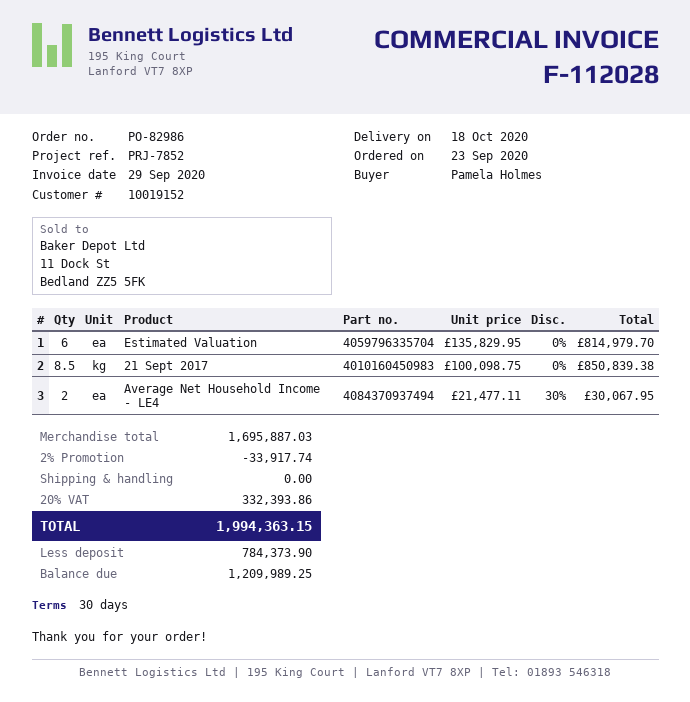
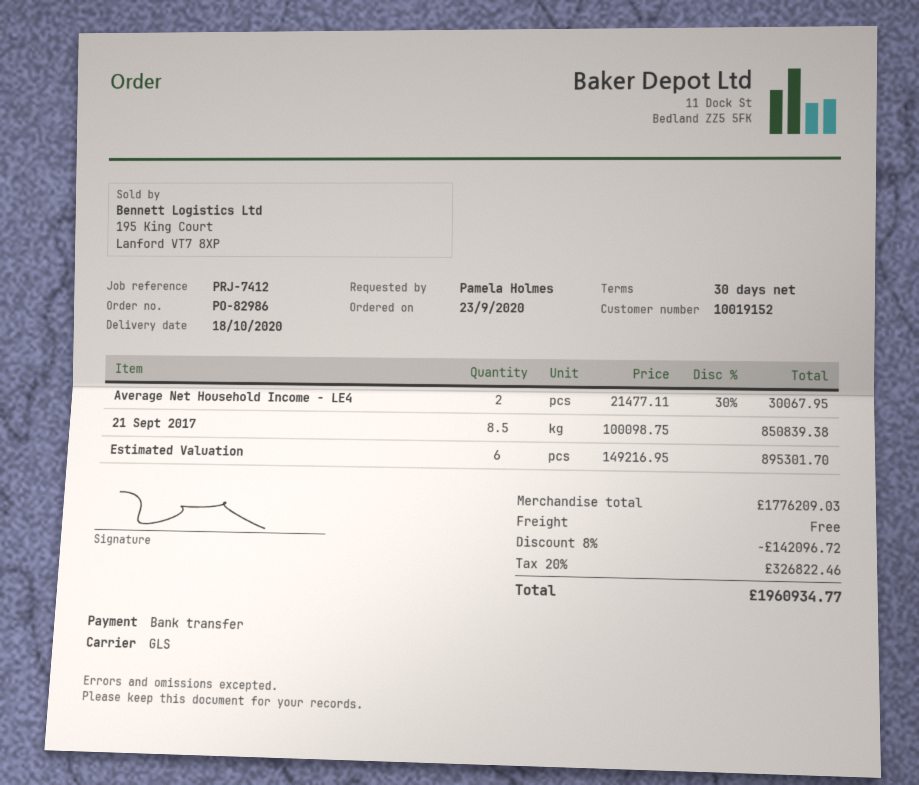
reference: PRJ-7852 -> PRJ-7412
Estimated Valuation: 6 x 135829.95 = 814979.70 -> 6 x 149216.95 = 895301.70
subtotal: 1695887.03 -> 1776209.03
discount: 2% = 33917.74 -> 8% = 142096.72
tax: 20% = 332393.86 -> 20% = 326822.46
total: 1994363.15 -> 1960934.77

